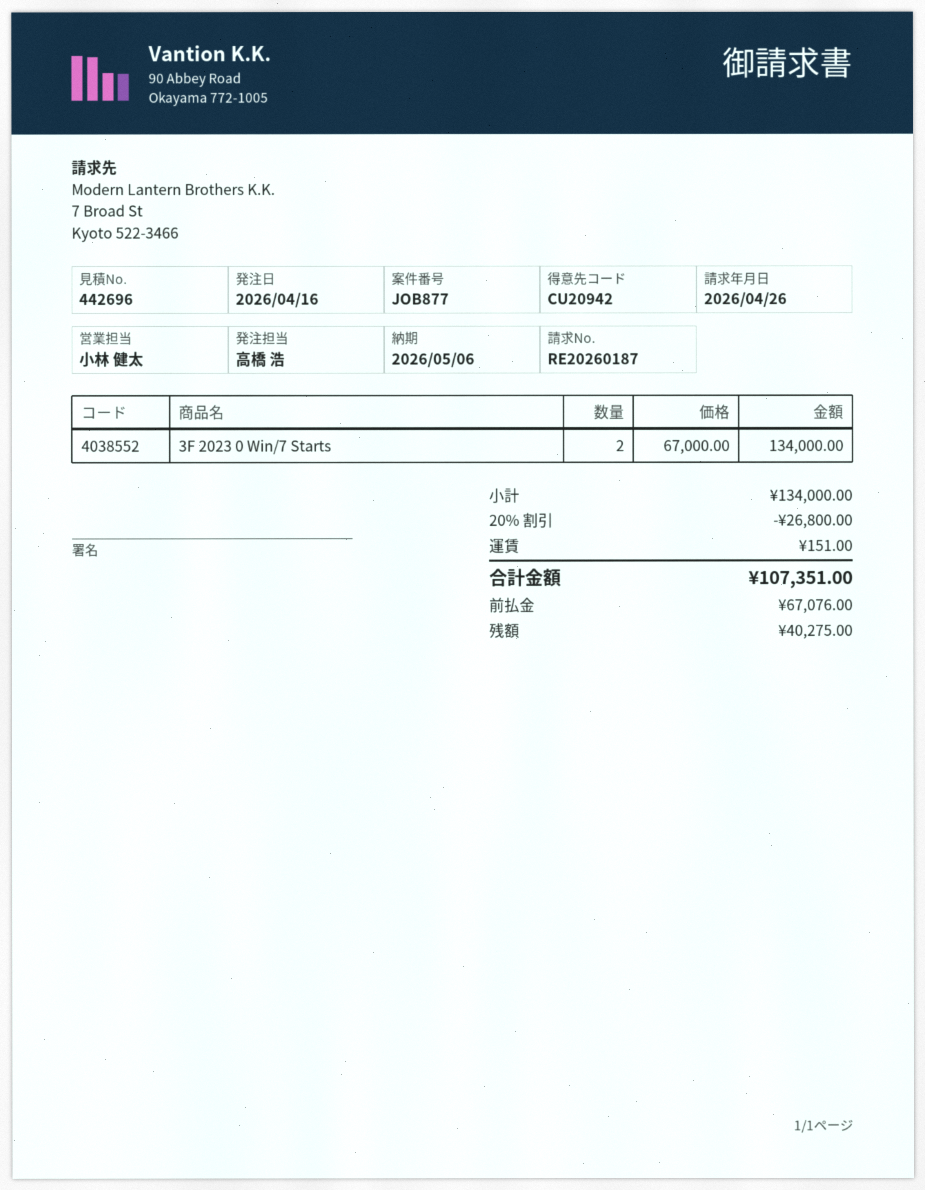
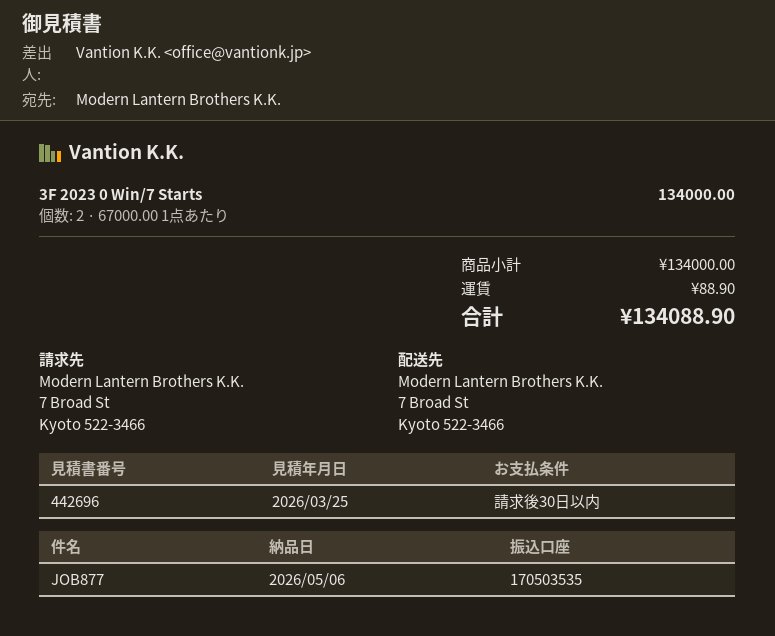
discount: 20% = 26800.00 -> none
shipping: 151.00 -> 88.90
total: 107351.00 -> 134088.90

